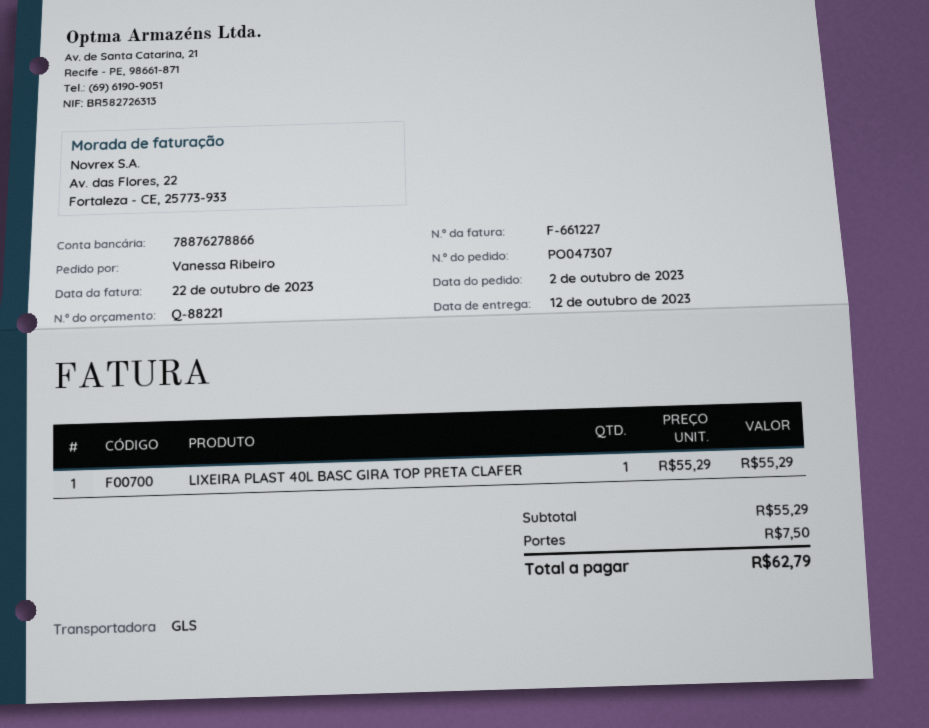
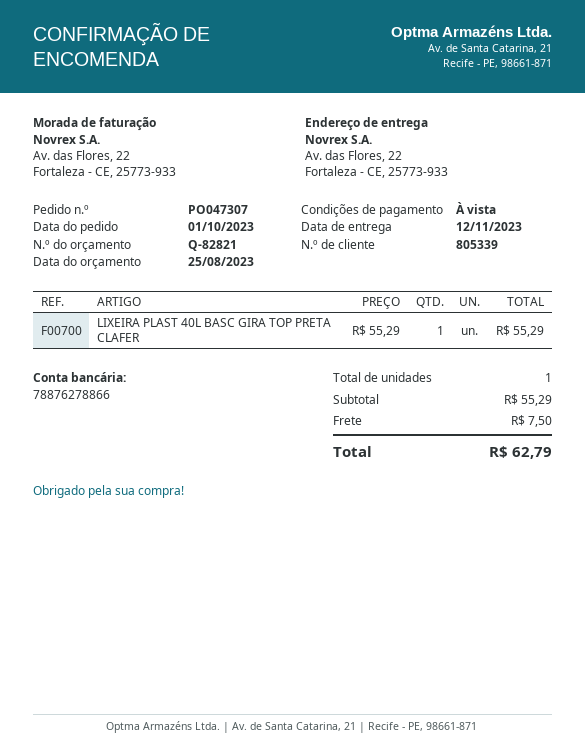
quote number: Q-88221 -> Q-82821
order date: 2023-10-02 -> 2023-10-01
delivery date: 2023-10-12 -> 2023-11-12

